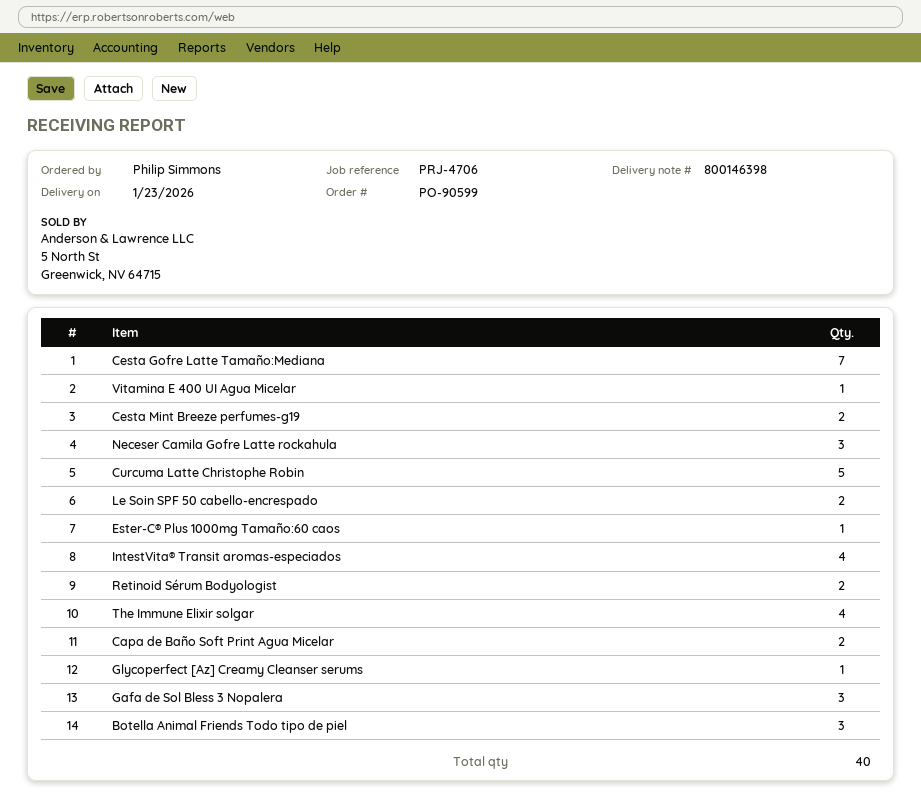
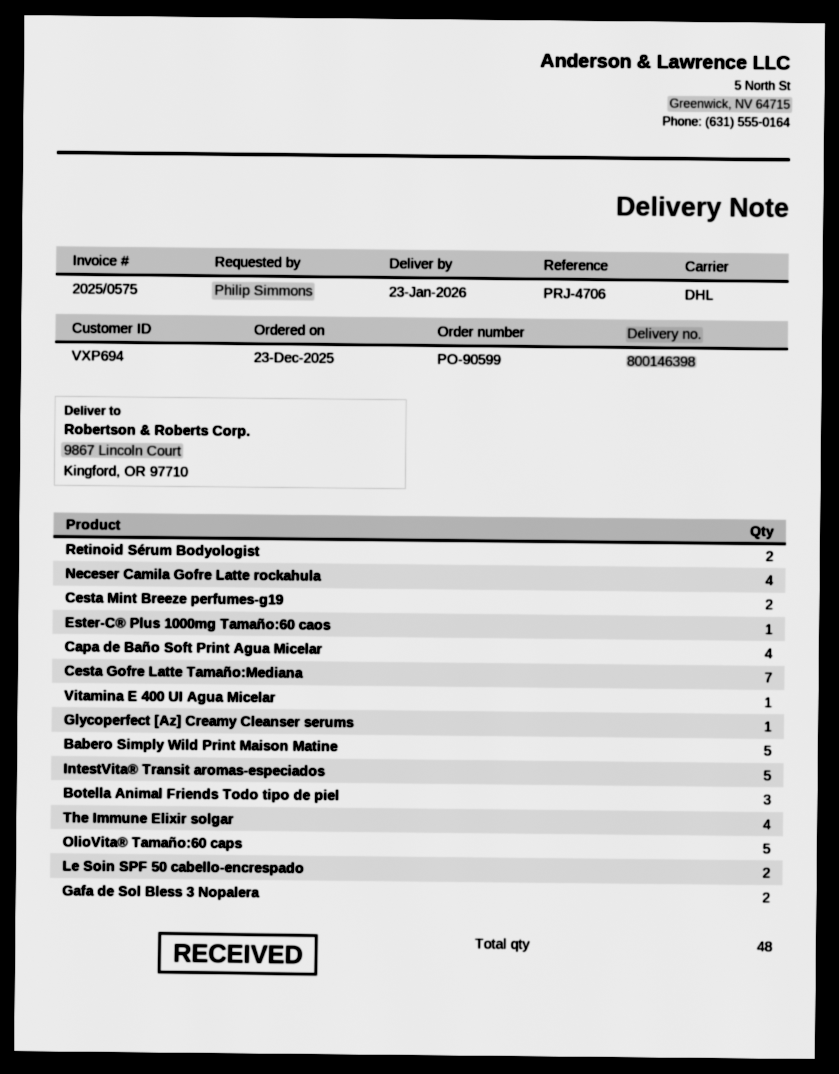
Neceser Camila Gofre Latte rockahula: 3 -> 4
Curcuma Latte Christophe Robin: 5 -> none
IntestVita® Transit aromas-especiados: 4 -> 5
Capa de Baño Soft Print Agua Micelar: 2 -> 4
Gafa de Sol Bless 3 Nopalera: 3 -> 2
Babero Simply Wild Print Maison Matine: none -> 5
OlioVita® Tamaño:60 caps: none -> 5
total quantity: 40 -> 48

